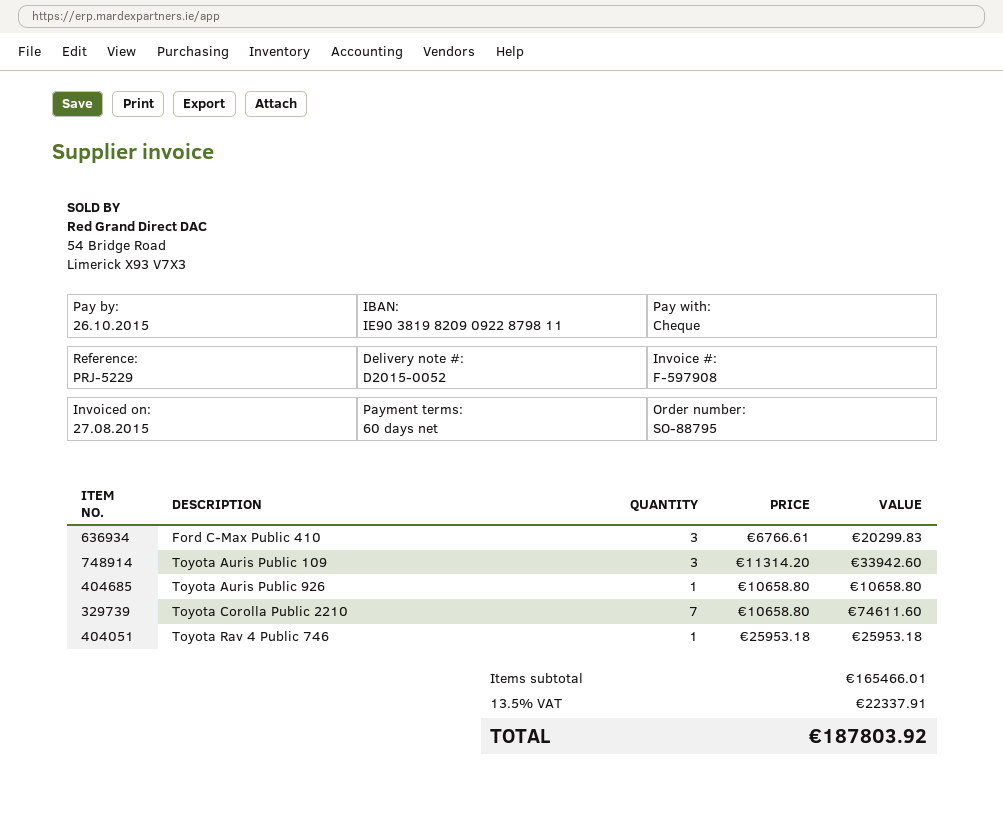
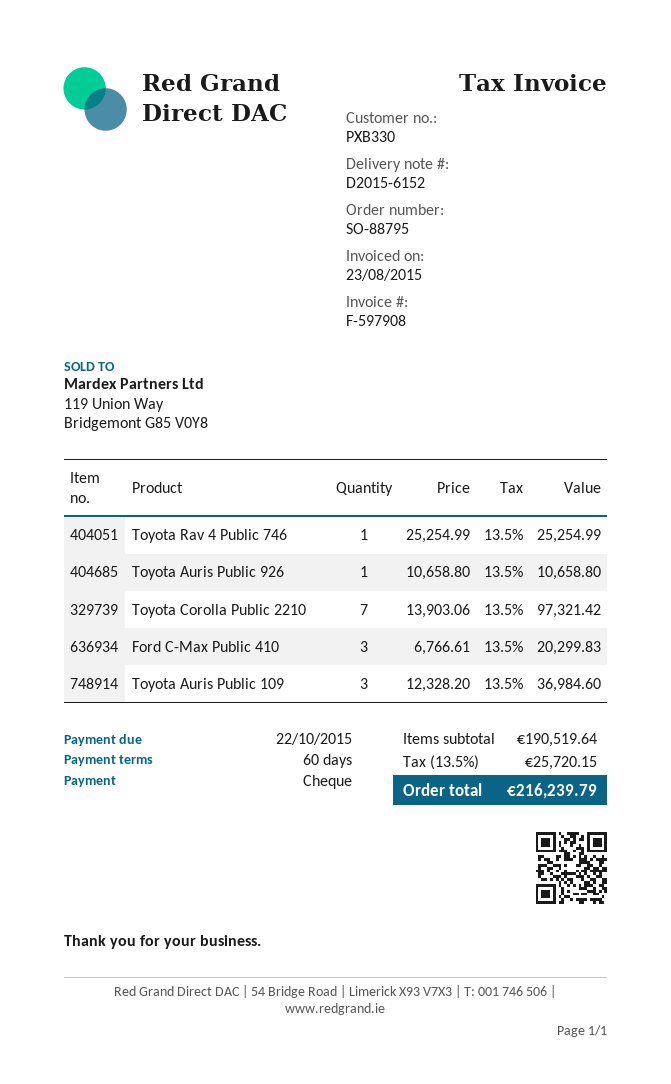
delivery note number: D2015-0052 -> D2015-6152
invoice date: 2015-08-27 -> 2015-08-23
due date: 2015-10-26 -> 2015-10-22
Toyota Auris Public 109: 3 x 11314.20 = 33942.60 -> 3 x 12328.20 = 36984.60
Toyota Corolla Public 2210: 7 x 10658.80 = 74611.60 -> 7 x 13903.06 = 97321.42
Toyota Rav 4 Public 746: 1 x 25953.18 = 25953.18 -> 1 x 25254.99 = 25254.99
subtotal: 165466.01 -> 190519.64
tax: 13.5% = 22337.91 -> 13.5% = 25720.15
total: 187803.92 -> 216239.79

